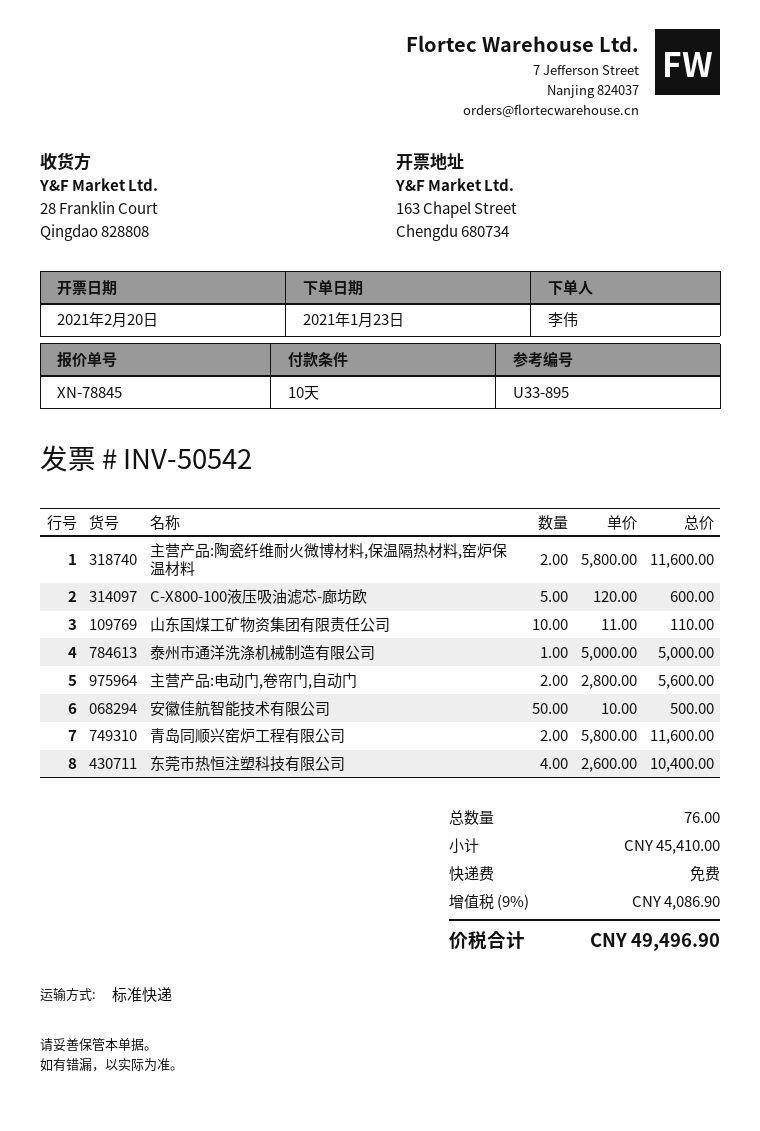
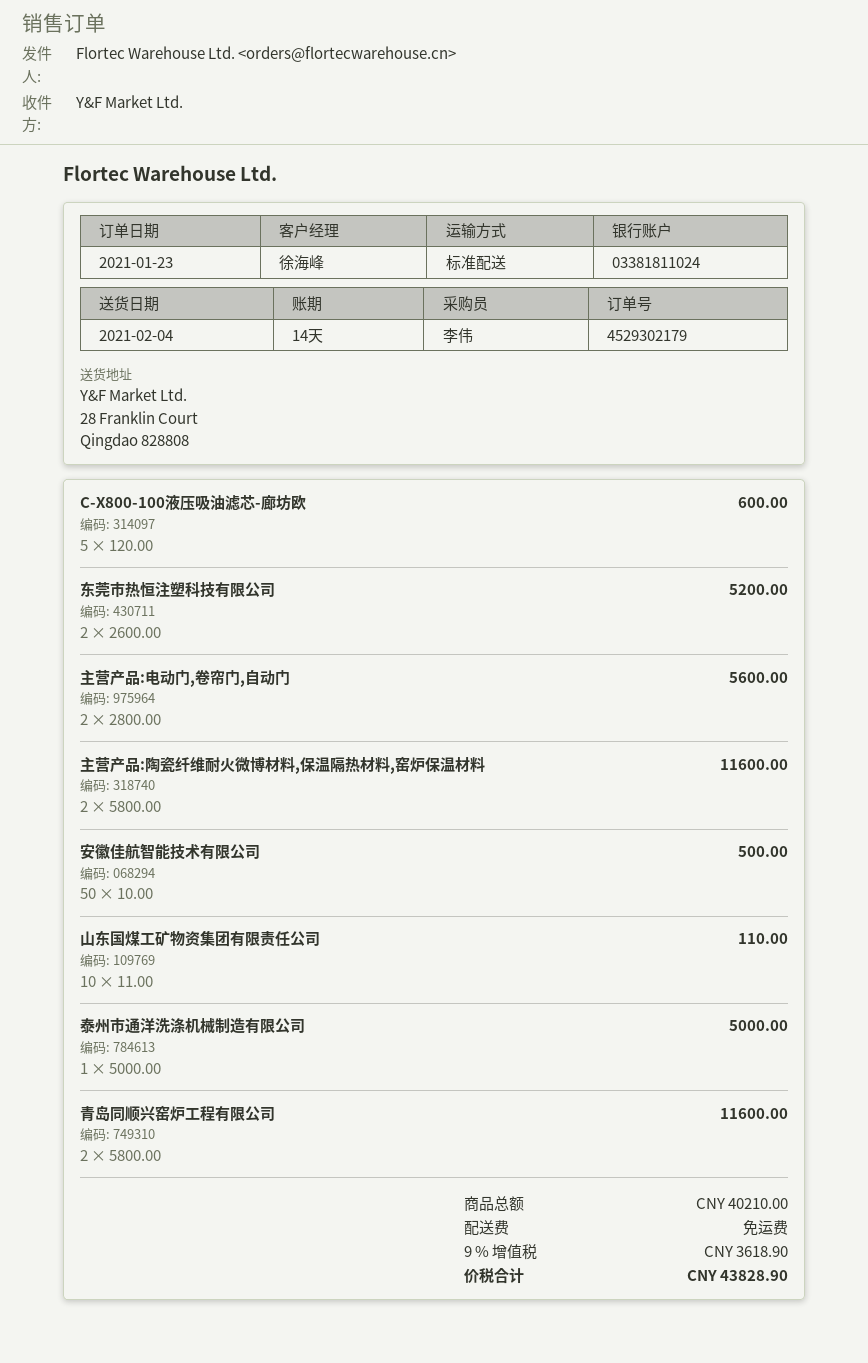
payment terms: 10 days -> 14 days
东莞市热恒注塑科技有限公司: 4 x 2600.00 = 10400.00 -> 2 x 2600.00 = 5200.00
subtotal: 45410.00 -> 40210.00
tax: 9% = 4086.90 -> 9% = 3618.90
total: 49496.90 -> 43828.90

